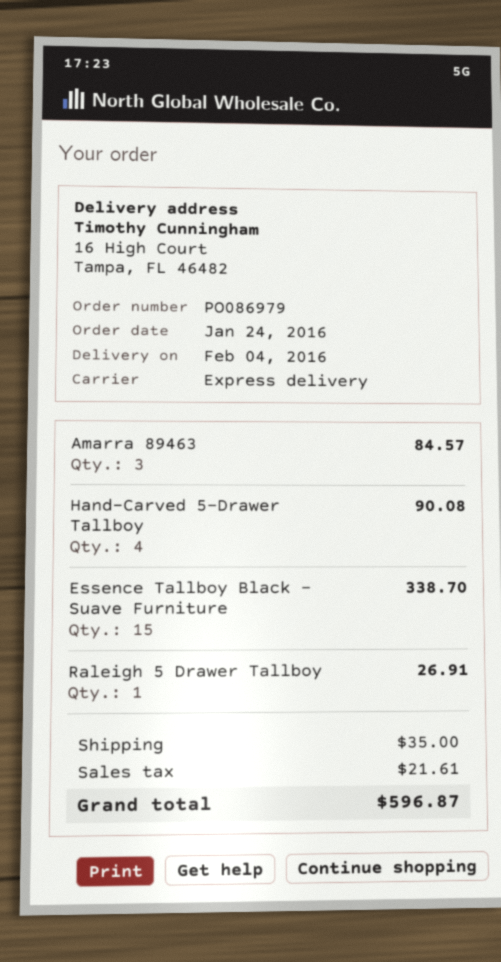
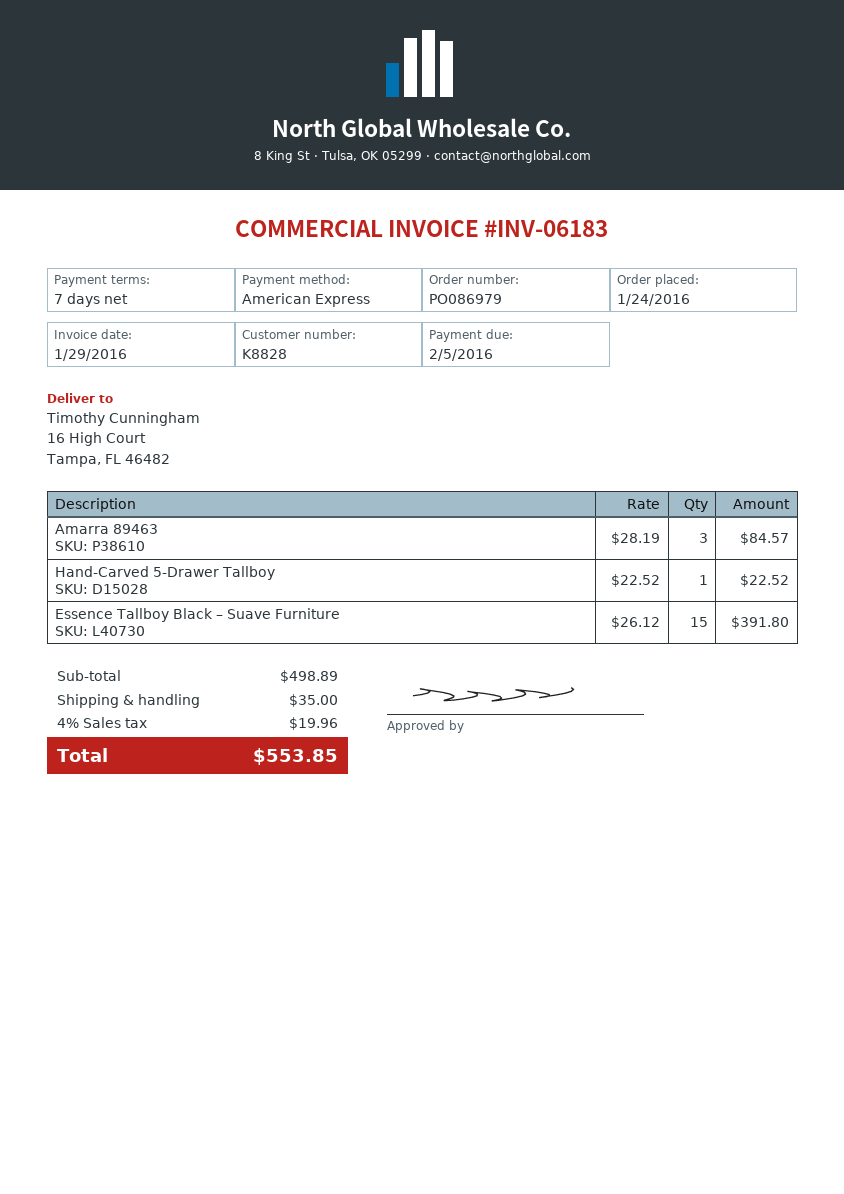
Hand-Carved 5-Drawer Tallboy: 4 for 90.08 -> 1 for 22.52
Essence Tallboy Black – Suave Furniture: 15 for 338.70 -> 15 for 391.80
Raleigh 5 Drawer Tallboy: 1 for 26.91 -> none
tax: 21.61 -> 19.96
total: 596.87 -> 553.85

